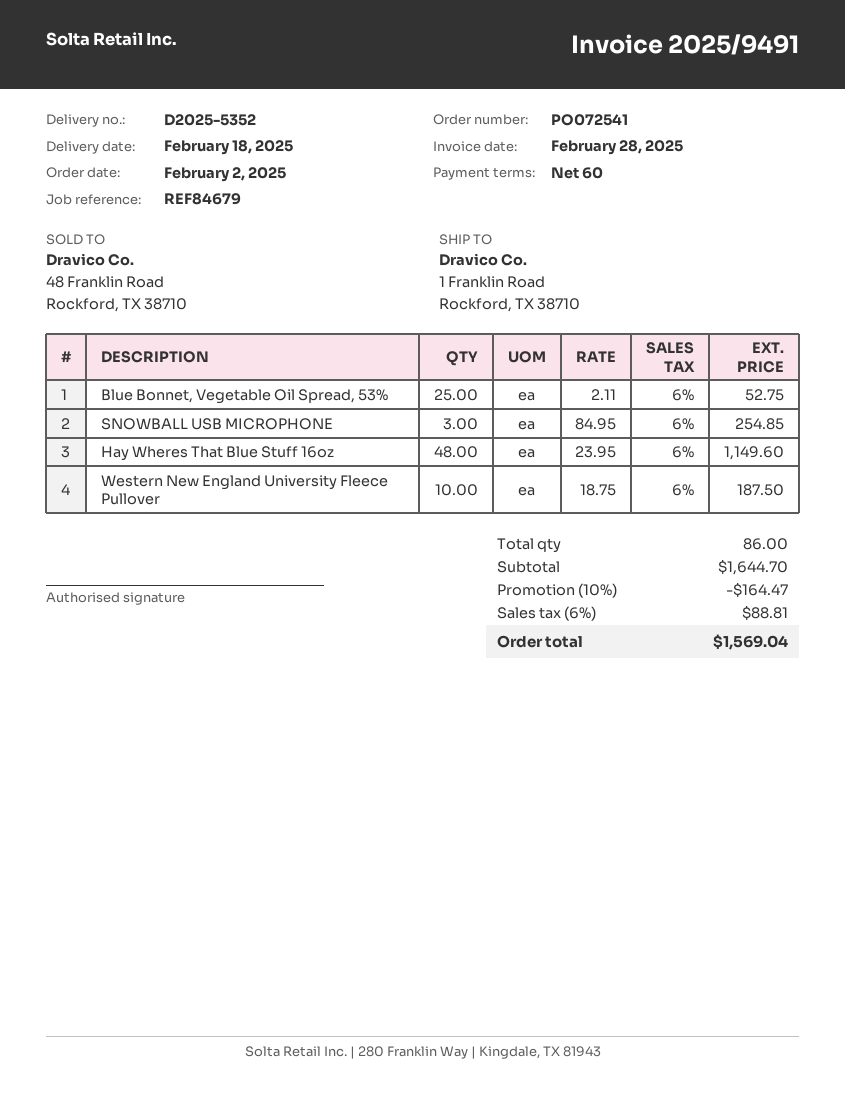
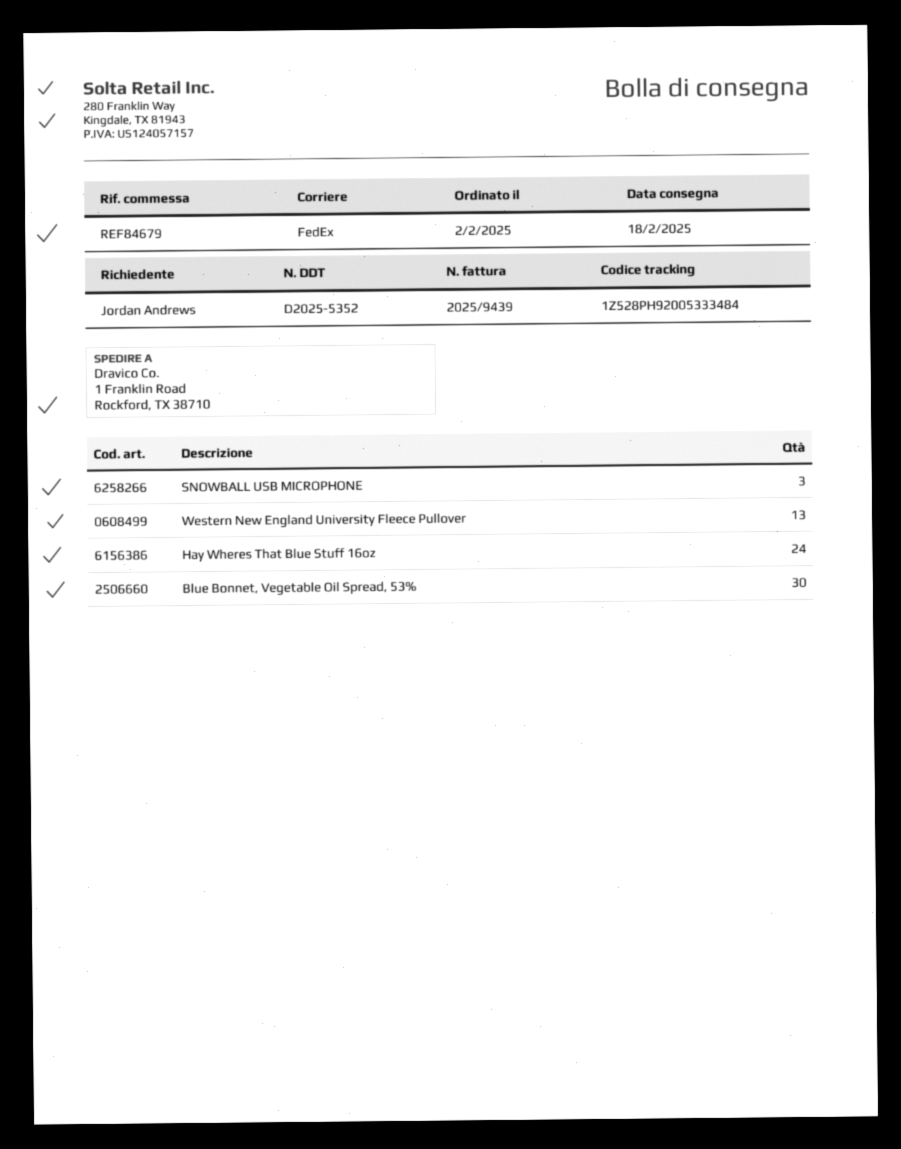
invoice number: 2025/9491 -> 2025/9439
Blue Bonnet, Vegetable Oil Spread, 53%: 25 -> 30
Hay Wheres That Blue Stuff 16oz: 48 -> 24
Western New England University Fleece Pullover: 10 -> 13

